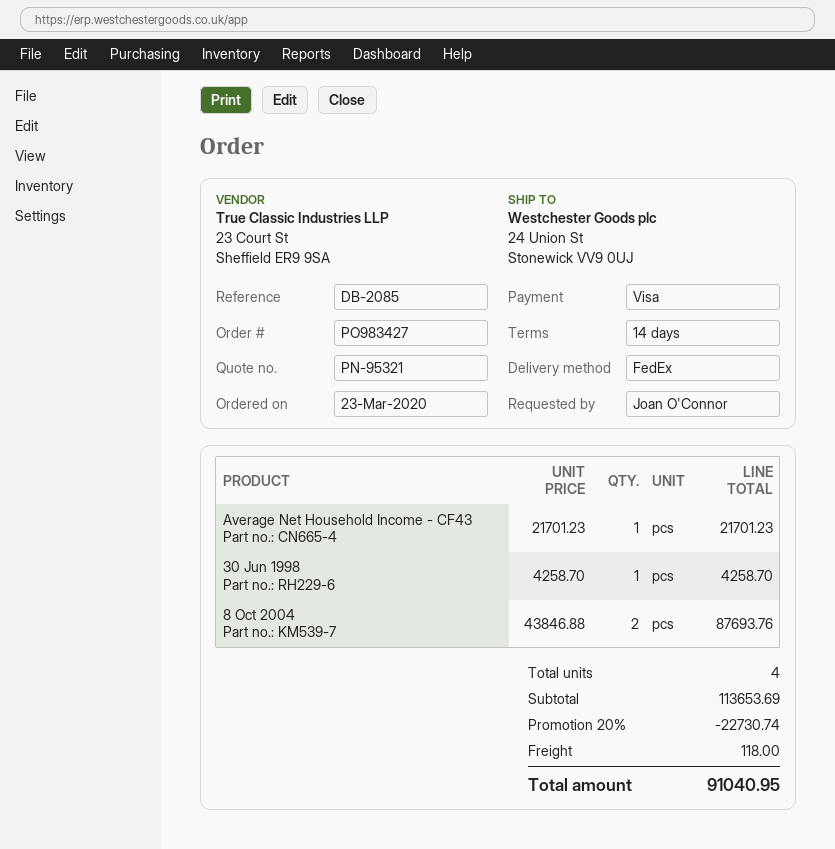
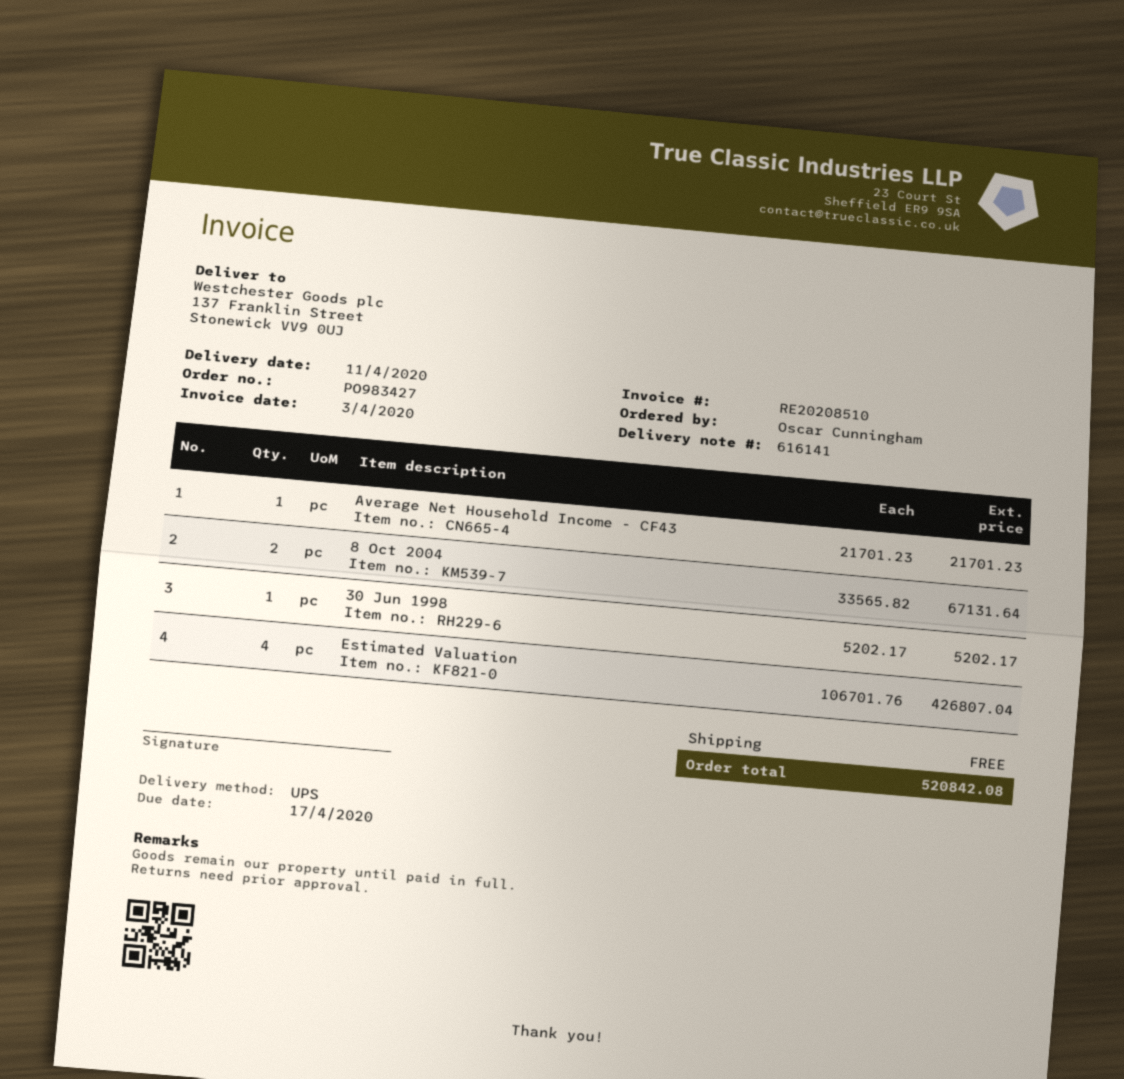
ordered by: Joan O'Connor -> Oscar Cunningham
shipping method: FedEx -> UPS
ship to: 24 Union St, Stonewick VV9 0UJ -> 137 Franklin Street, Stonewick VV9 0UJ
30 Jun 1998: 1 x 4258.70 = 4258.70 -> 1 x 5202.17 = 5202.17
8 Oct 2004: 2 x 43846.88 = 87693.76 -> 2 x 33565.82 = 67131.64
Estimated Valuation: none -> 4 x 106701.76 = 426807.04
discount: 20% = 22730.74 -> none
shipping: 118.00 -> 0.00
total: 91040.95 -> 520842.08

